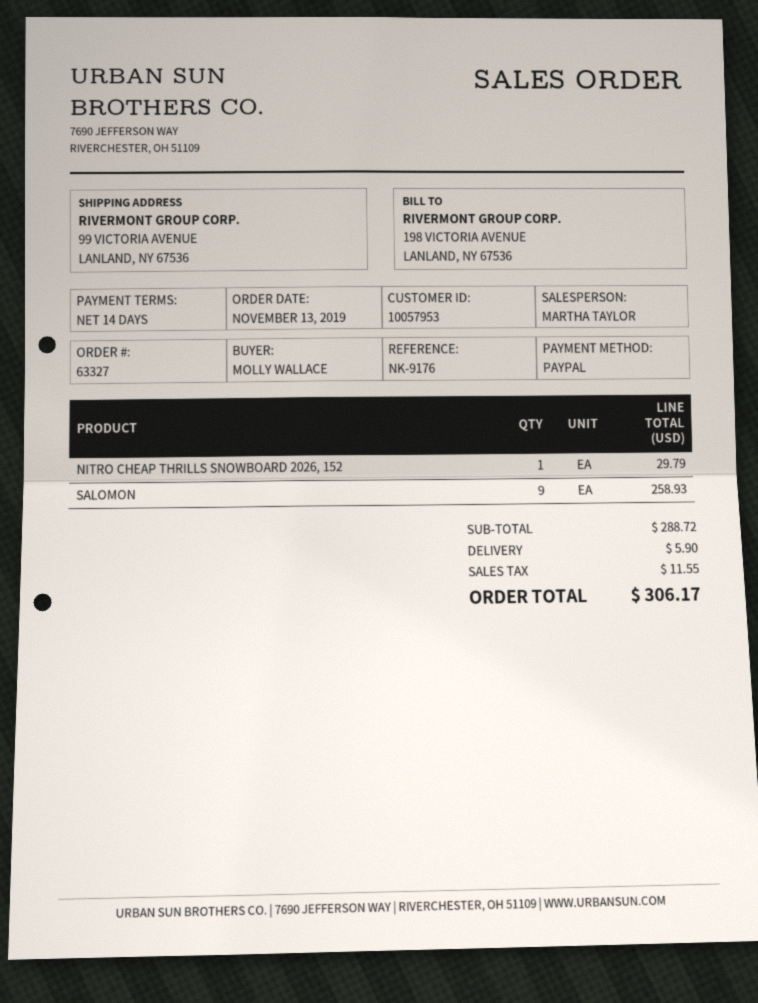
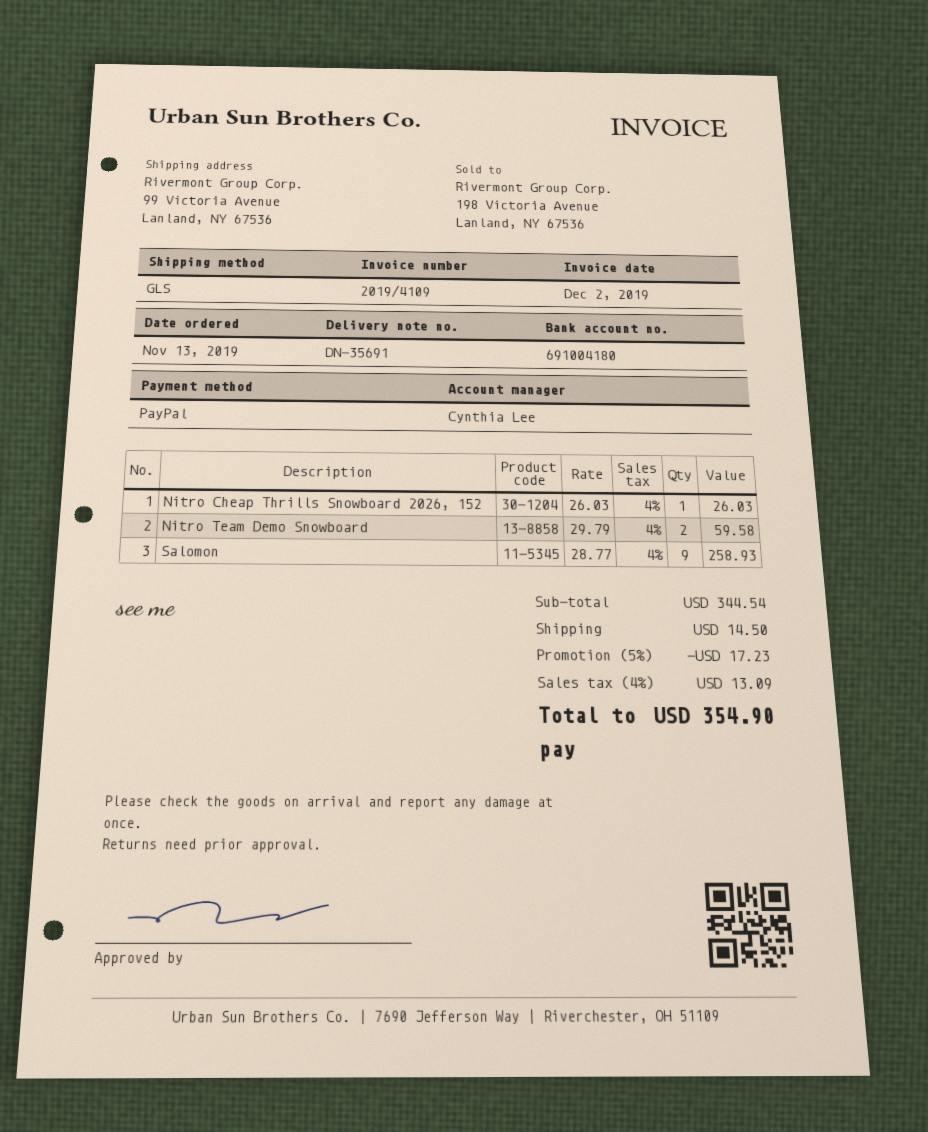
sales rep: MARTHA TAYLOR -> Cynthia Lee
NITRO CHEAP THRILLS SNOWBOARD 2026, 152: 1 for 29.79 -> 1 for 26.03
Nitro Team Demo Snowboard: none -> 2 for 59.58
subtotal: 288.72 -> 344.54
discount: none -> 5% = 17.23
shipping: 5.90 -> 14.50
tax: 11.55 -> 13.09
total: 306.17 -> 354.90

